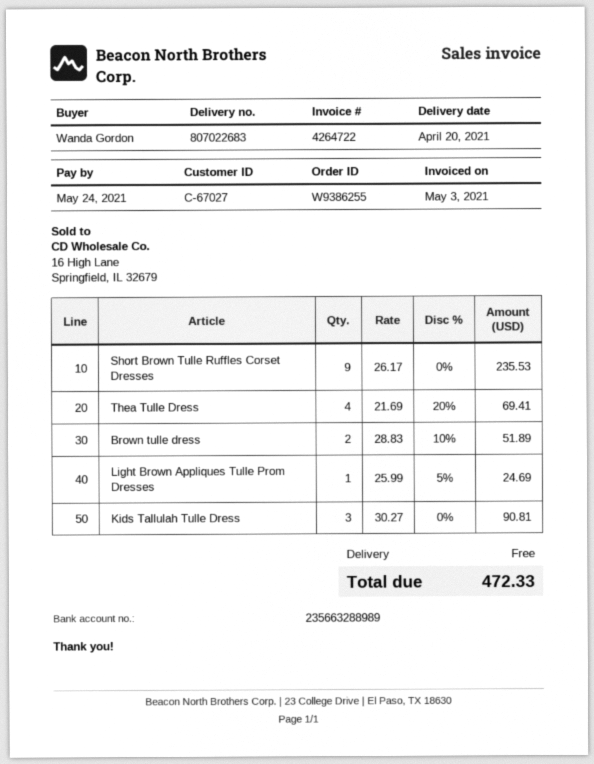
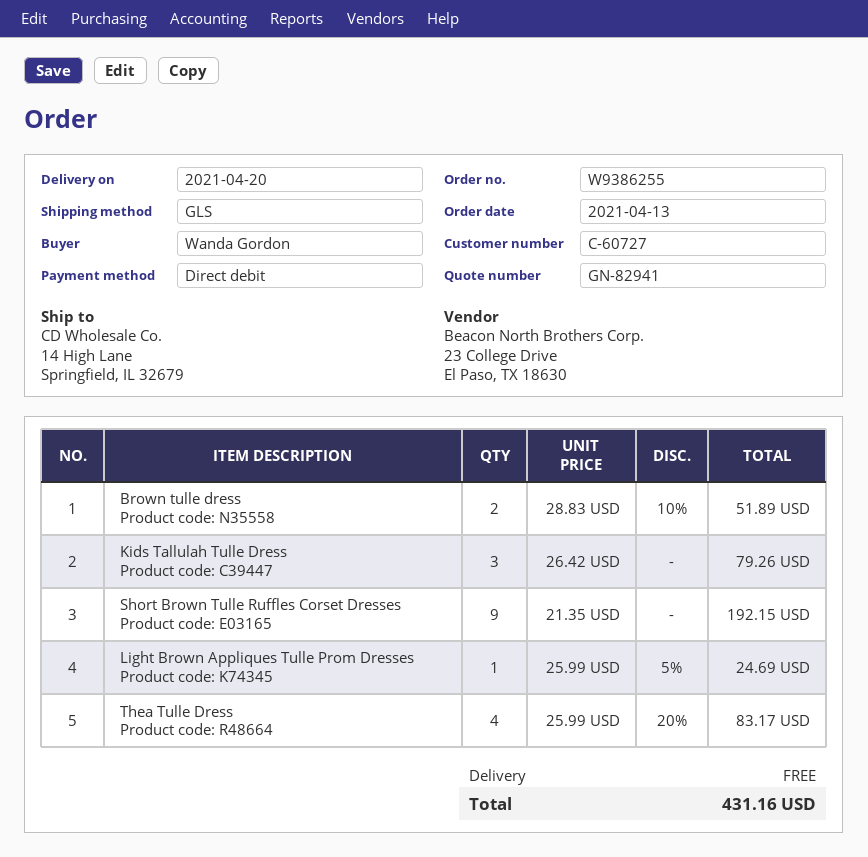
customer number: C-67027 -> C-60727
Short Brown Tulle Ruffles Corset Dresses: 9 x 26.17 = 235.53 -> 9 x 21.35 = 192.15
Thea Tulle Dress: 4 x 21.69 - 20% = 69.41 -> 4 x 25.99 - 20% = 83.17
Kids Tallulah Tulle Dress: 3 x 30.27 = 90.81 -> 3 x 26.42 = 79.26
total: 472.33 -> 431.16

